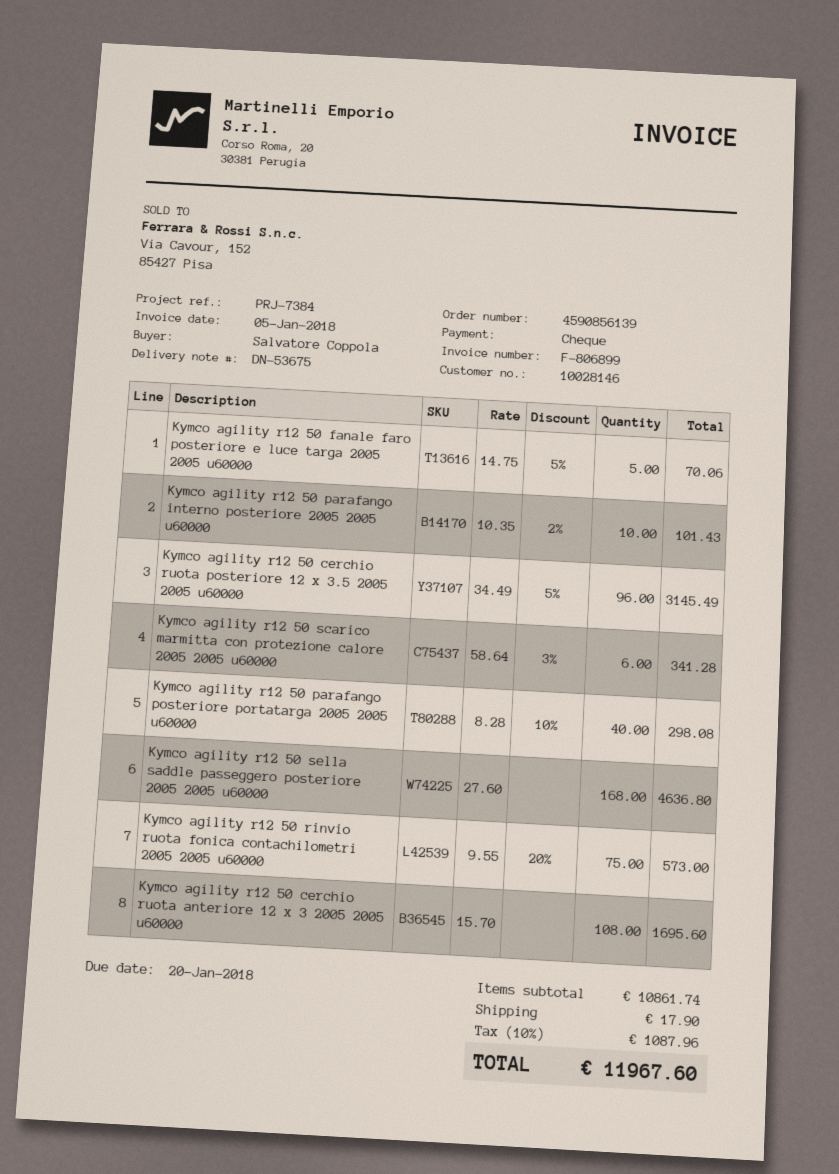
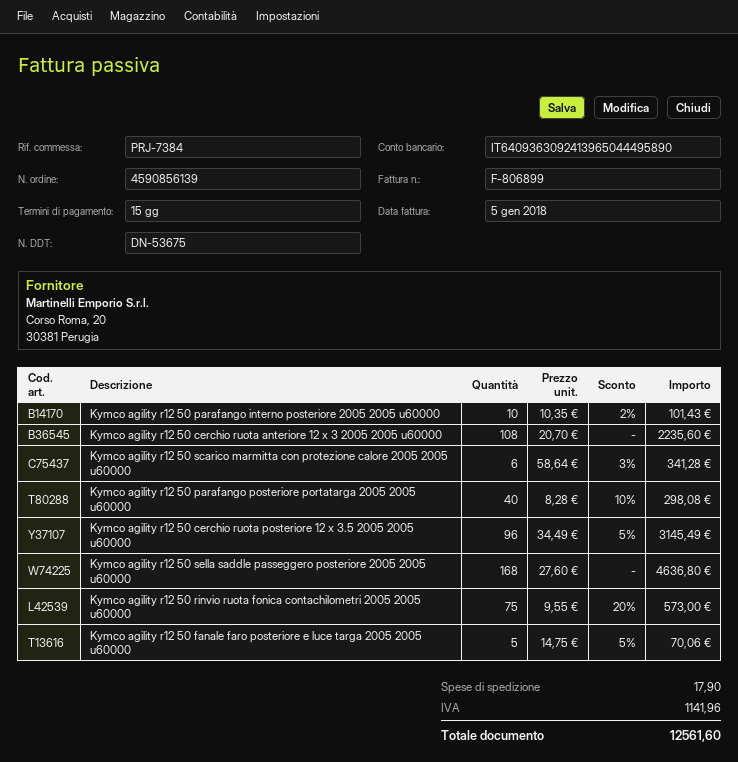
Kymco agility r12 50 cerchio ruota anteriore 12 x 3 2005 2005 u60000: 108 x 15.70 = 1695.60 -> 108 x 20.70 = 2235.60
tax: 1087.96 -> 1141.96
total: 11967.60 -> 12561.60

